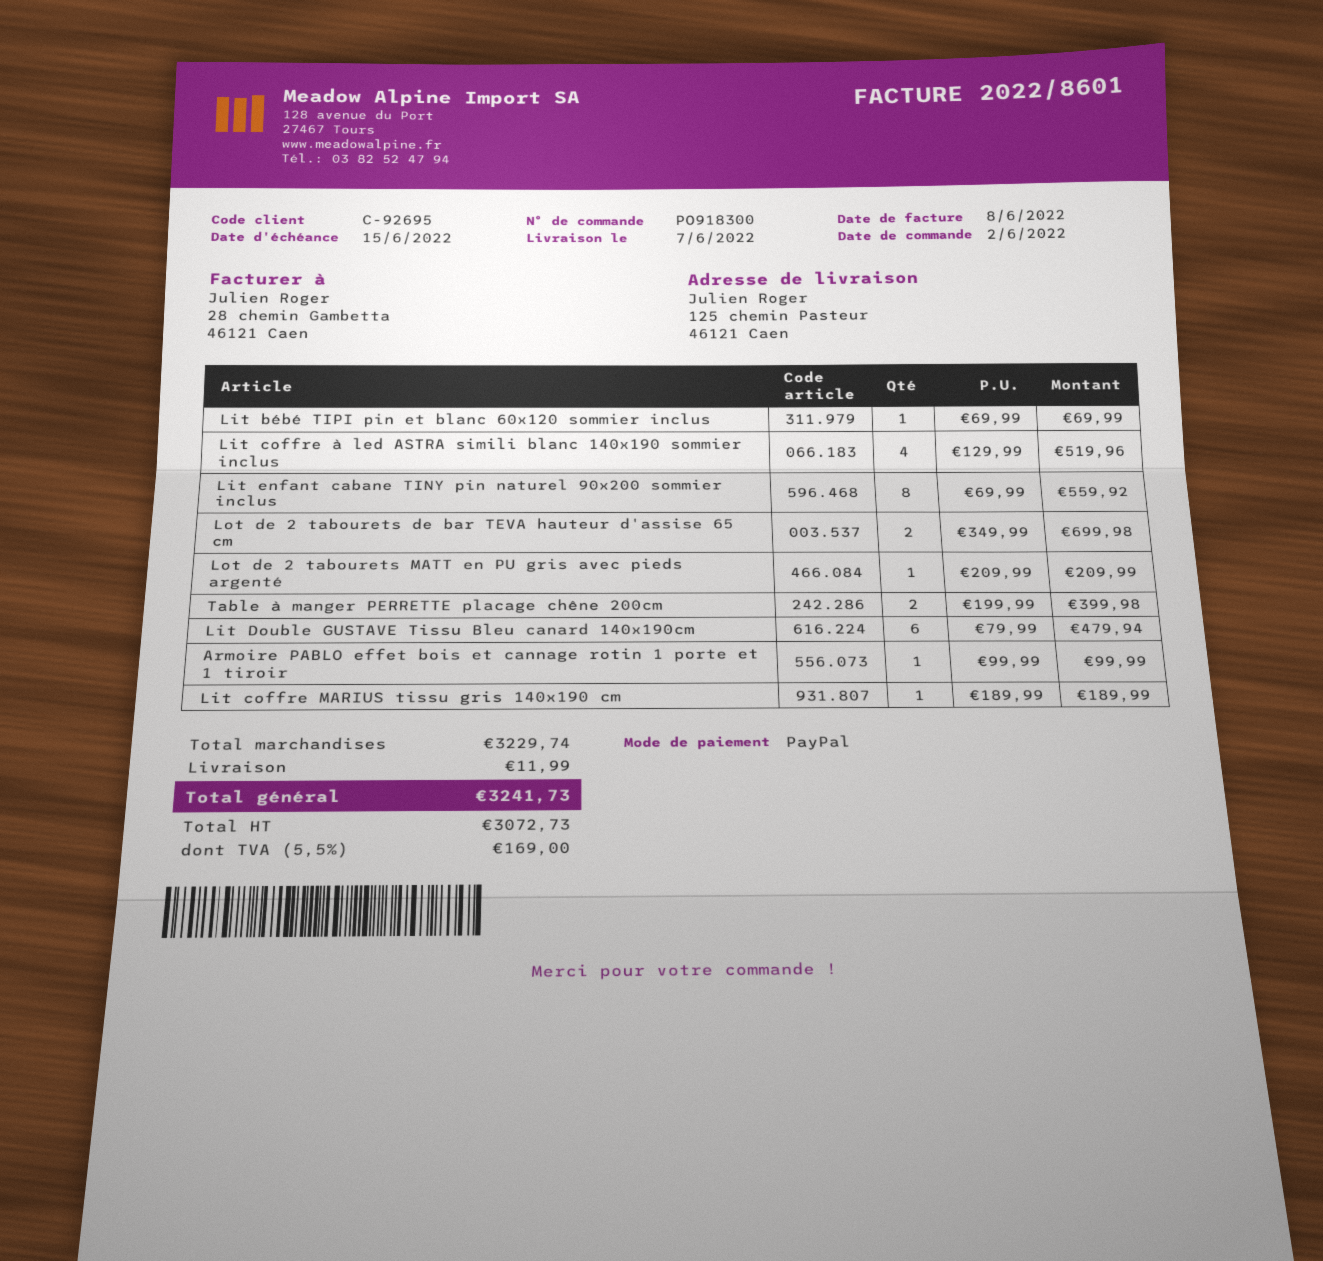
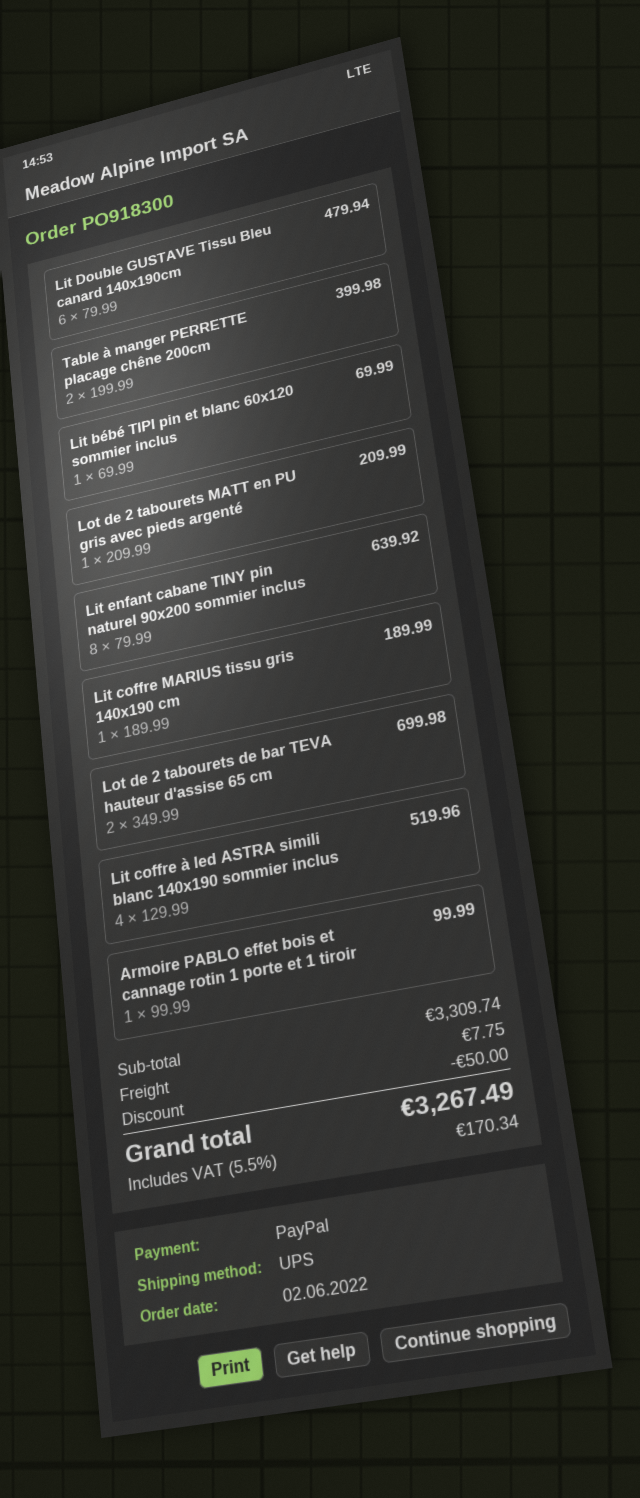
Lit enfant cabane TINY pin naturel 90x200 sommier inclus: 8 x 69.99 = 559.92 -> 8 x 79.99 = 639.92
subtotal: 3229.74 -> 3309.74
discount: none -> 50.00
shipping: 11.99 -> 7.75
tax: 5.5% = 169.00 -> 5.5% = 170.34
total: 3241.73 -> 3267.49

